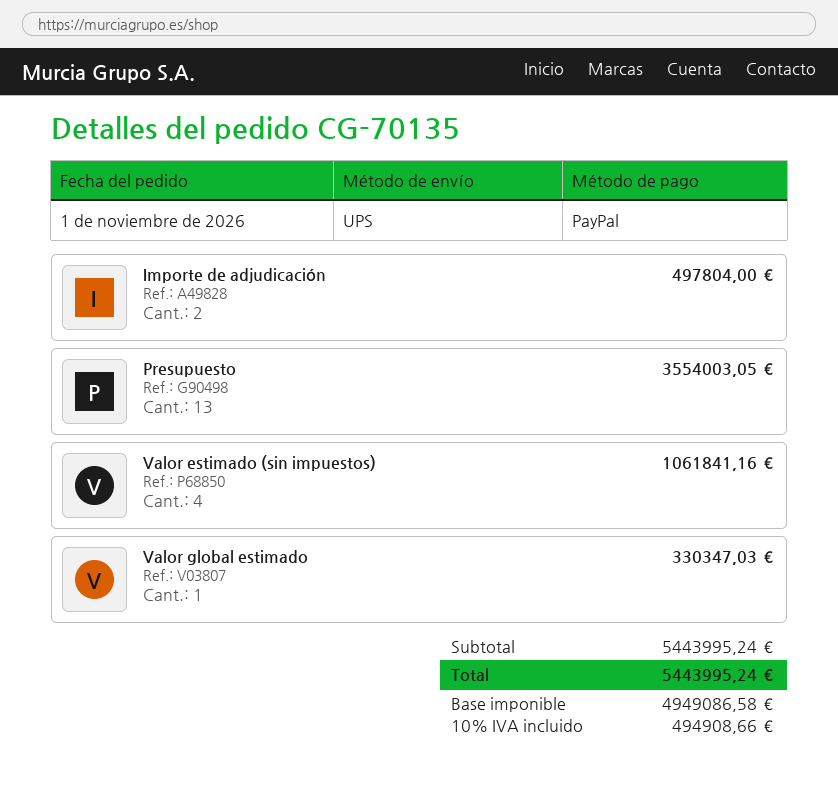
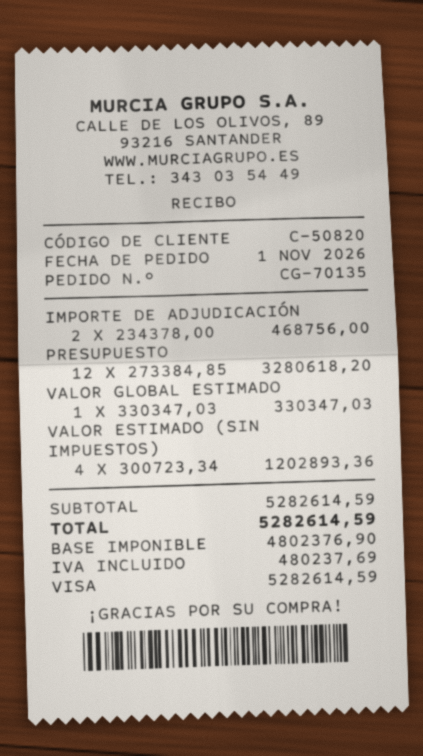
payment method: PayPal -> Visa
Importe de adjudicación: 2 for 497804.00 -> 2 for 468756.00
Presupuesto: 13 for 3554003.05 -> 12 for 3280618.20
Valor estimado (sin impuestos): 4 for 1061841.16 -> 4 for 1202893.36
subtotal: 5443995.24 -> 5282614.59
net: 4949086.58 -> 4802376.90
tax: 494908.66 -> 480237.69
total: 5443995.24 -> 5282614.59

